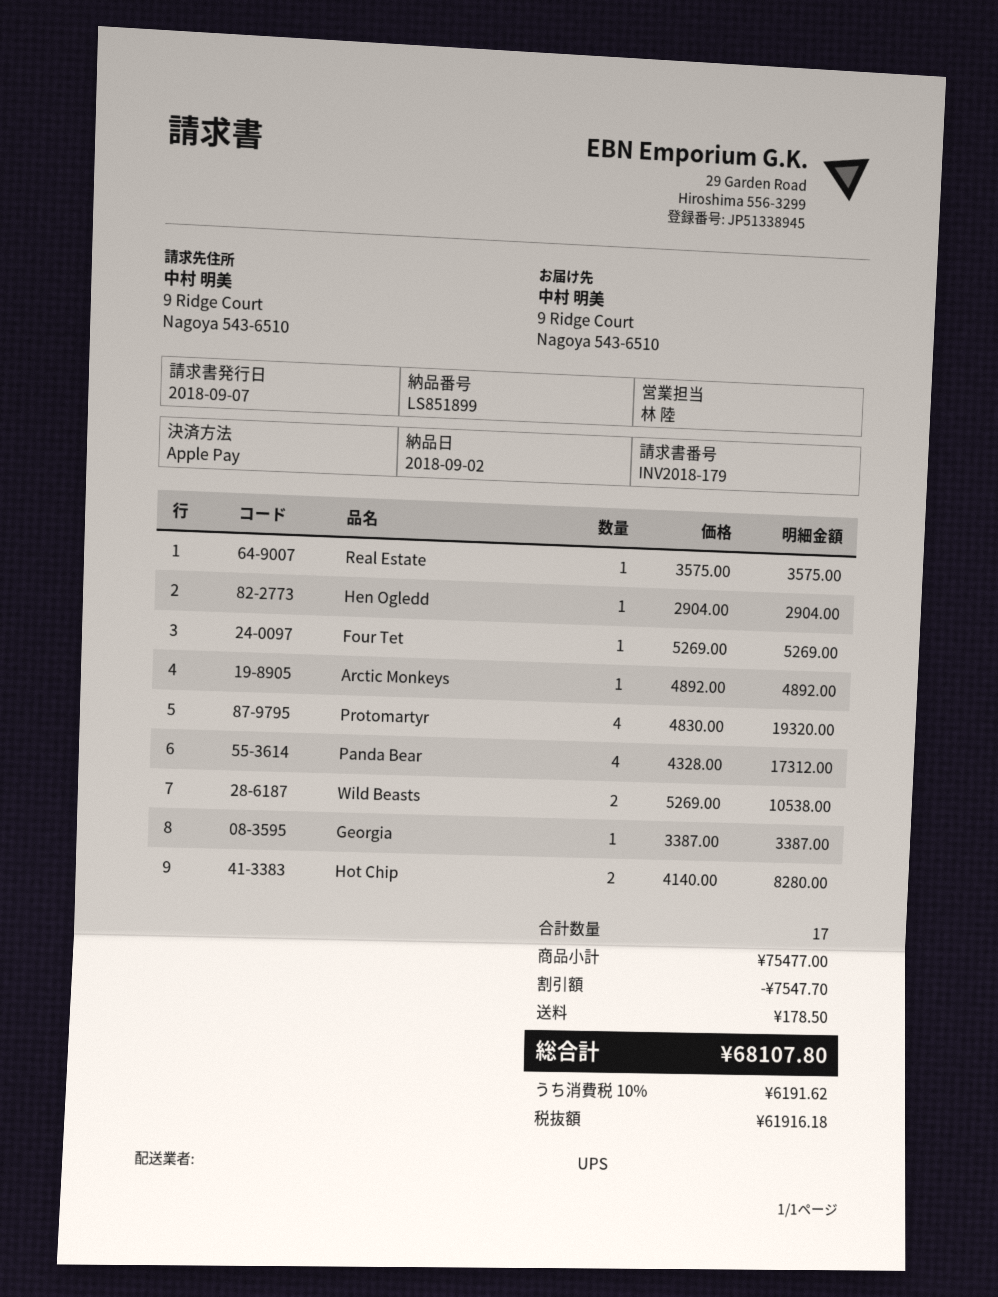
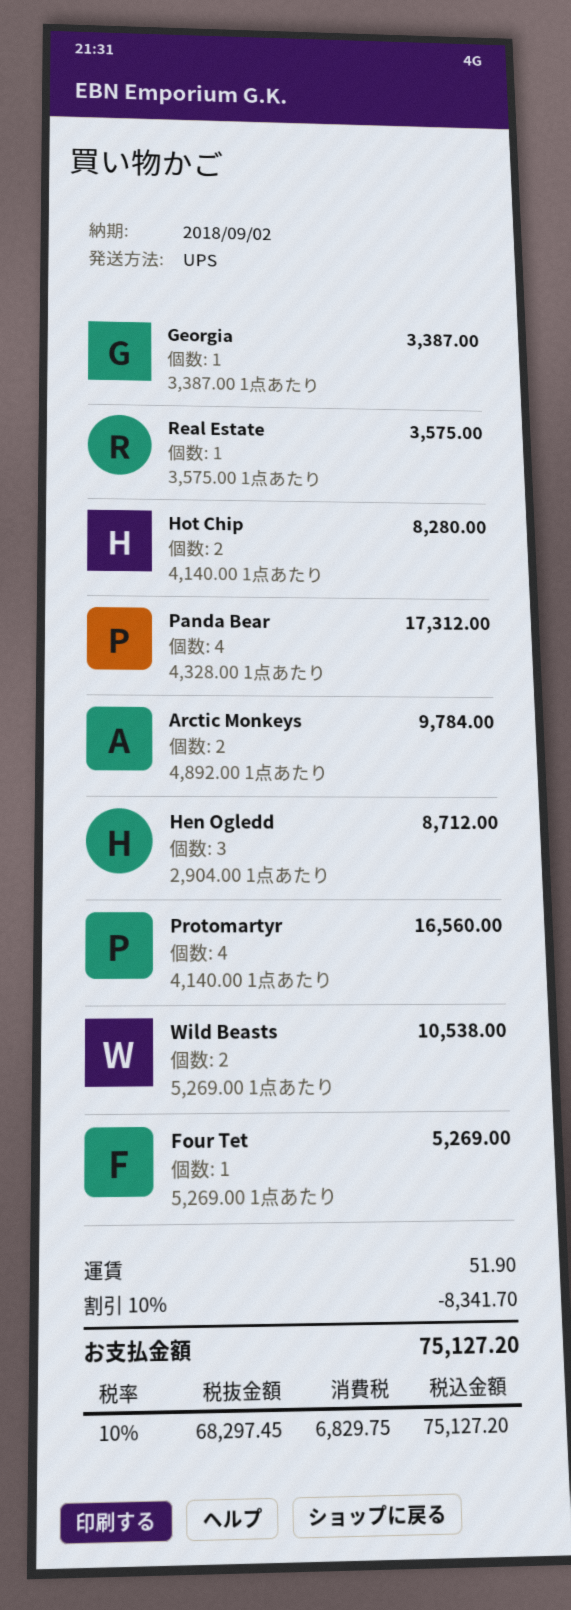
Hen Ogledd: 1 x 2904.00 = 2904.00 -> 3 x 2904.00 = 8712.00
Arctic Monkeys: 1 x 4892.00 = 4892.00 -> 2 x 4892.00 = 9784.00
Protomartyr: 4 x 4830.00 = 19320.00 -> 4 x 4140.00 = 16560.00
discount: 7547.70 -> 8341.70
shipping: 178.50 -> 51.90
net: 61916.18 -> 68297.45
tax: 10% = 6191.62 -> 10% = 6829.75
total: 68107.80 -> 75127.20

